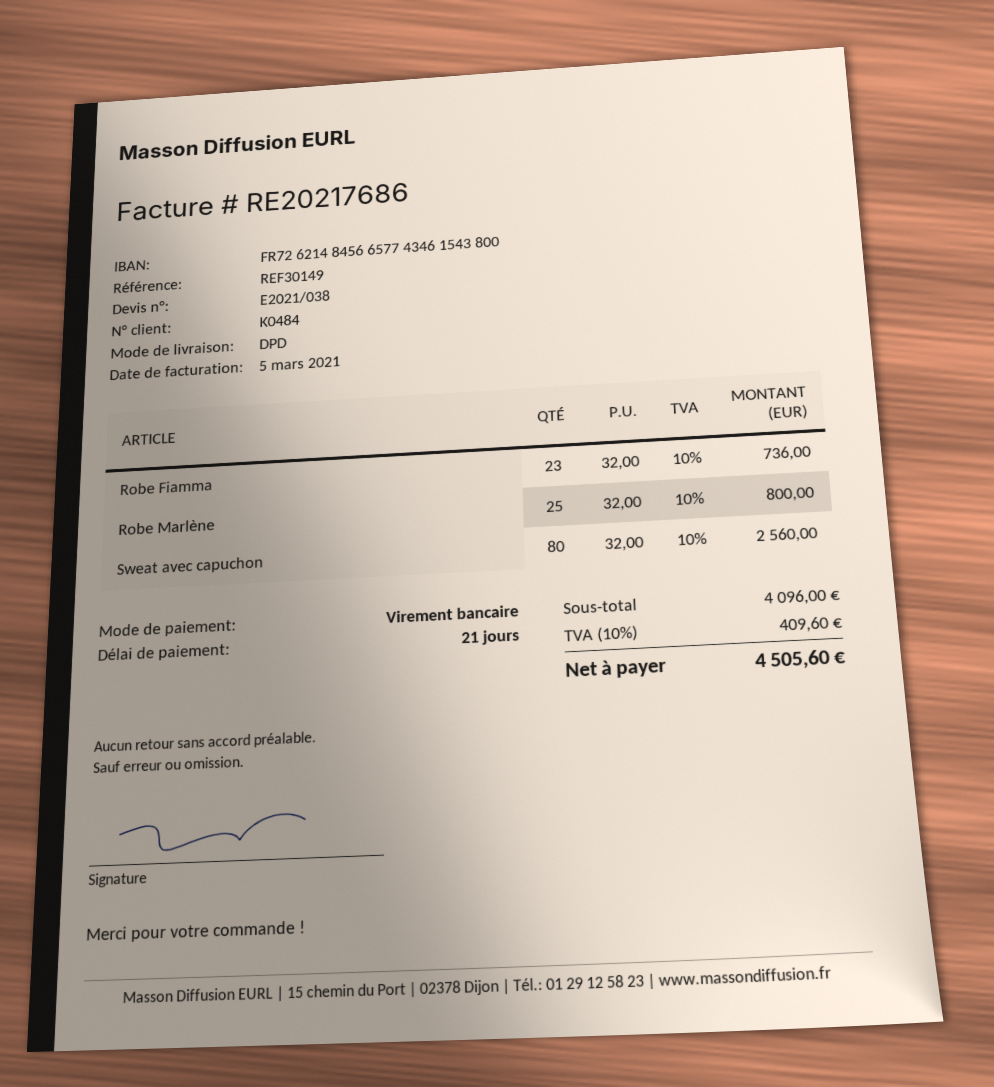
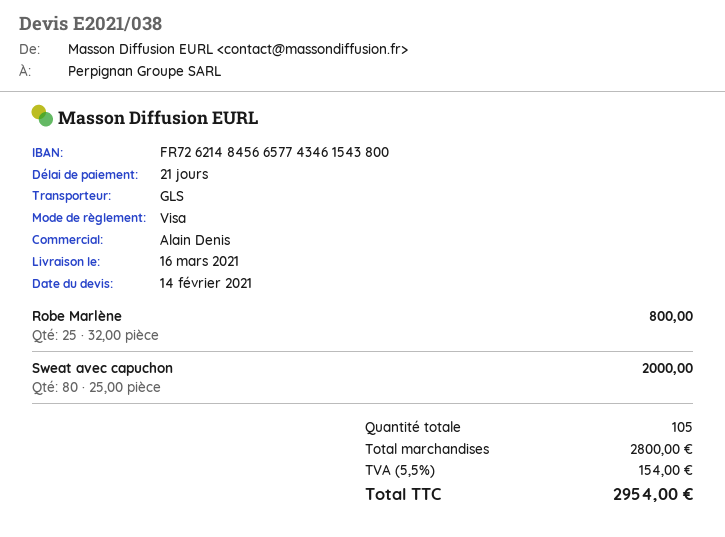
payment method: bank transfer -> Visa
shipping method: DPD -> GLS
Robe Fiamma: 23 x 32.00 = 736.00 -> none
Sweat avec capuchon: 80 x 32.00 = 2560.00 -> 80 x 25.00 = 2000.00
subtotal: 4096.00 -> 2800.00
tax: 10% = 409.60 -> 5.5% = 154.00
total: 4505.60 -> 2954.00

